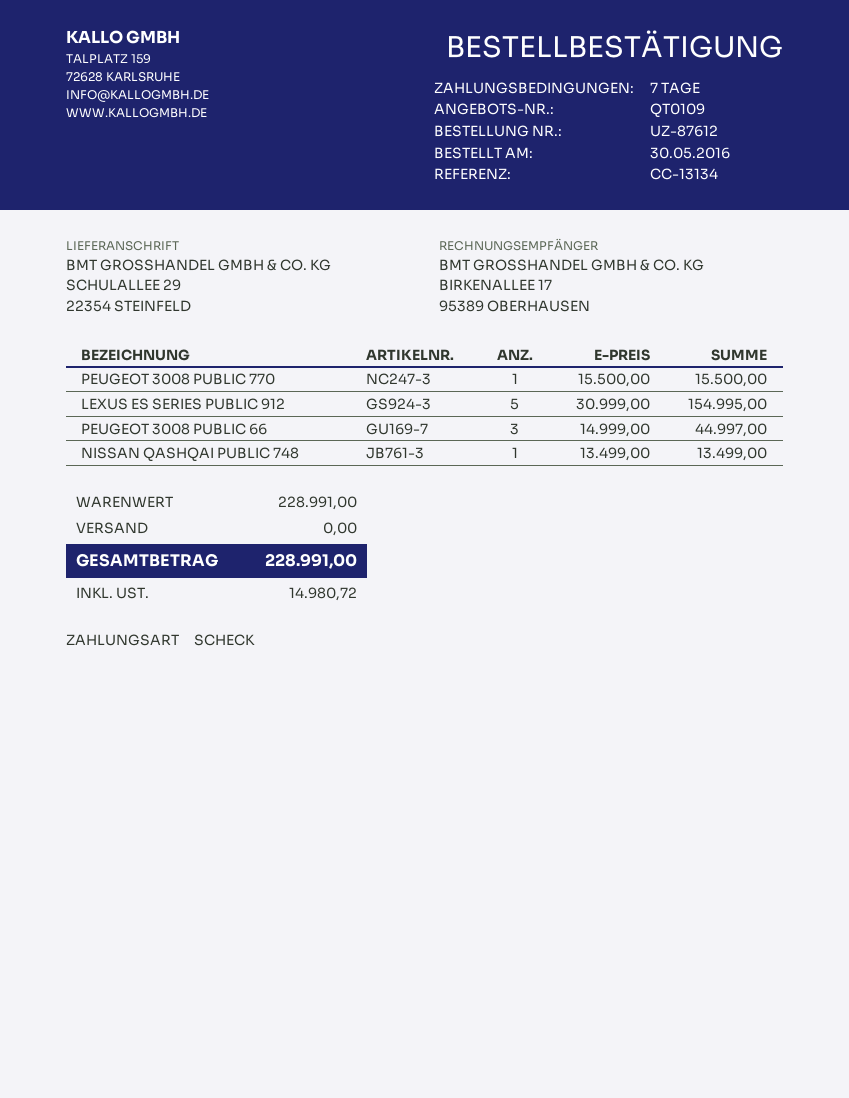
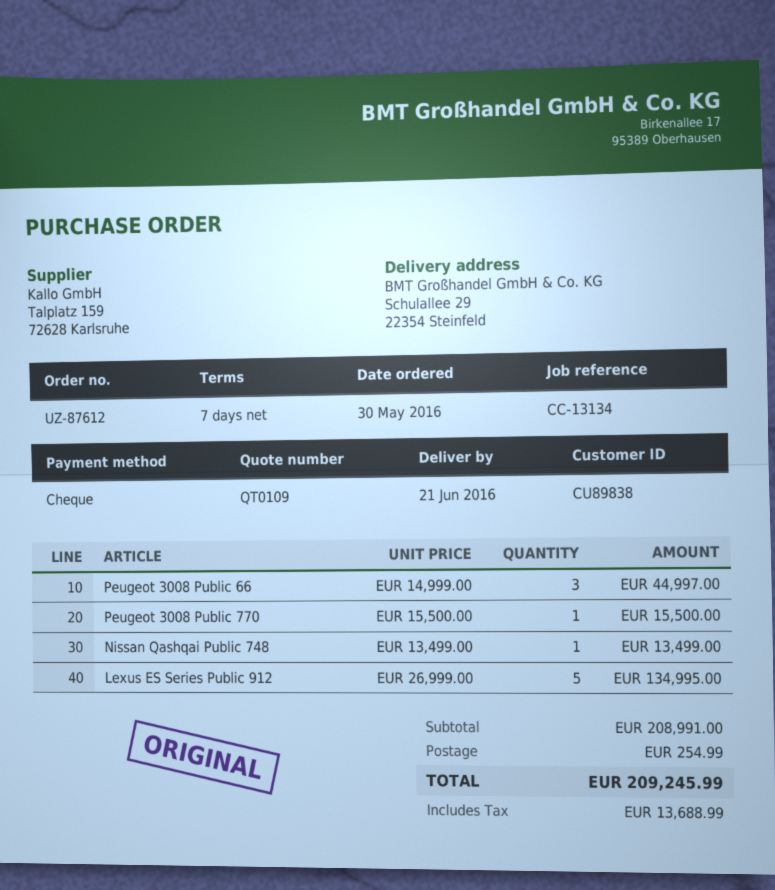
LEXUS ES SERIES PUBLIC 912: 5 x 30999.00 = 154995.00 -> 5 x 26999.00 = 134995.00
subtotal: 228991.00 -> 208991.00
shipping: 0.00 -> 254.99
tax: 14980.72 -> 13688.99
total: 228991.00 -> 209245.99

